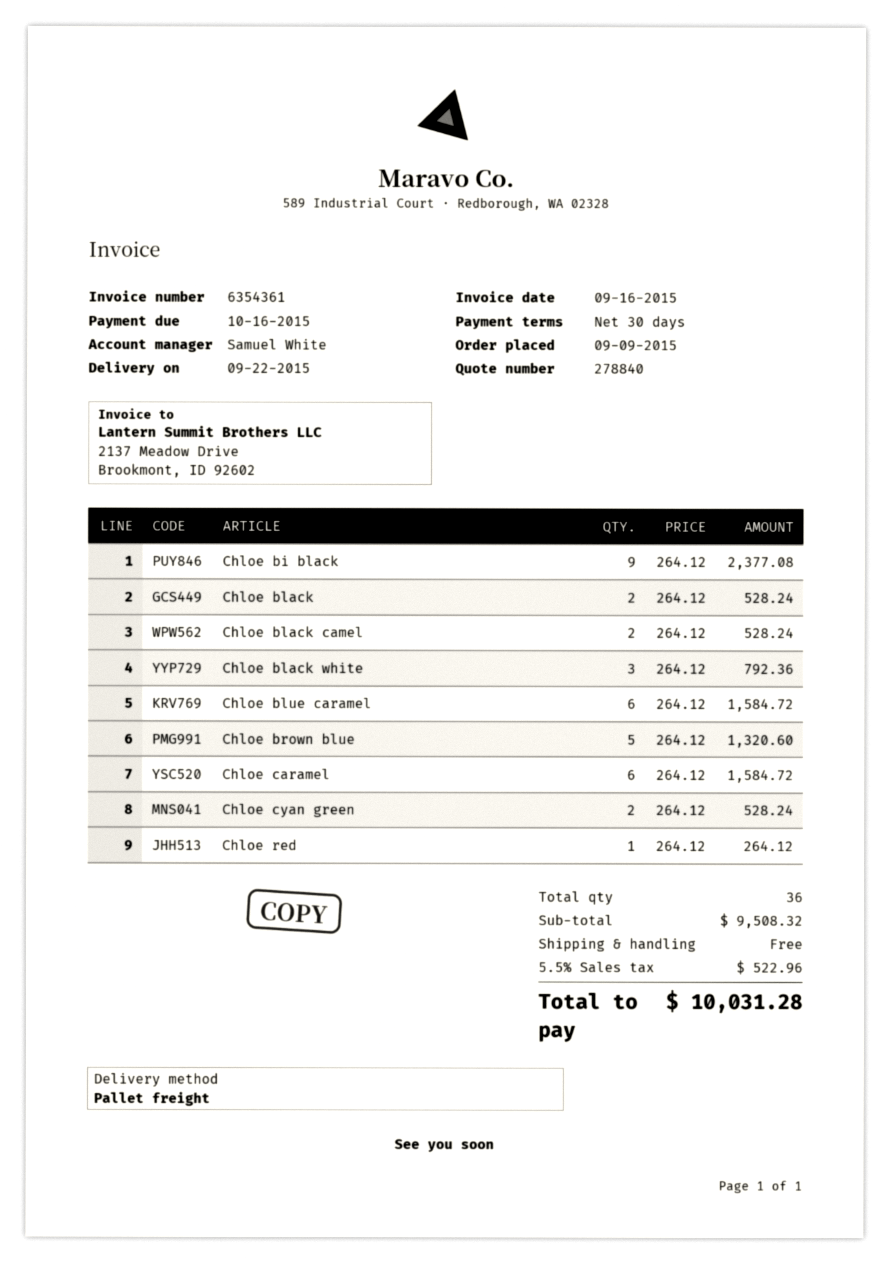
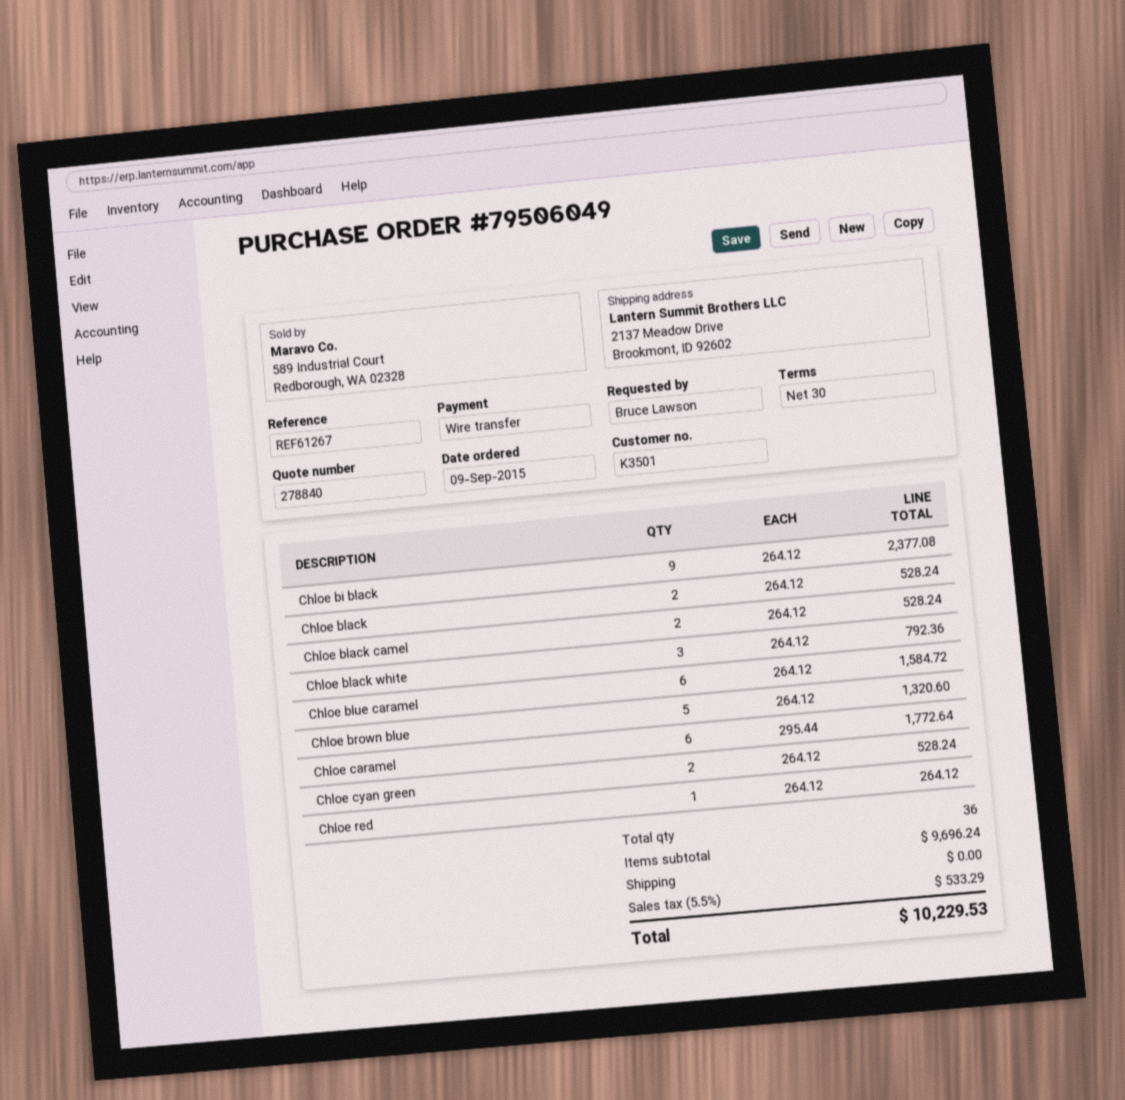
Chloe caramel: 6 x 264.12 = 1584.72 -> 6 x 295.44 = 1772.64
subtotal: 9508.32 -> 9696.24
tax: 5.5% = 522.96 -> 5.5% = 533.29
total: 10031.28 -> 10229.53

